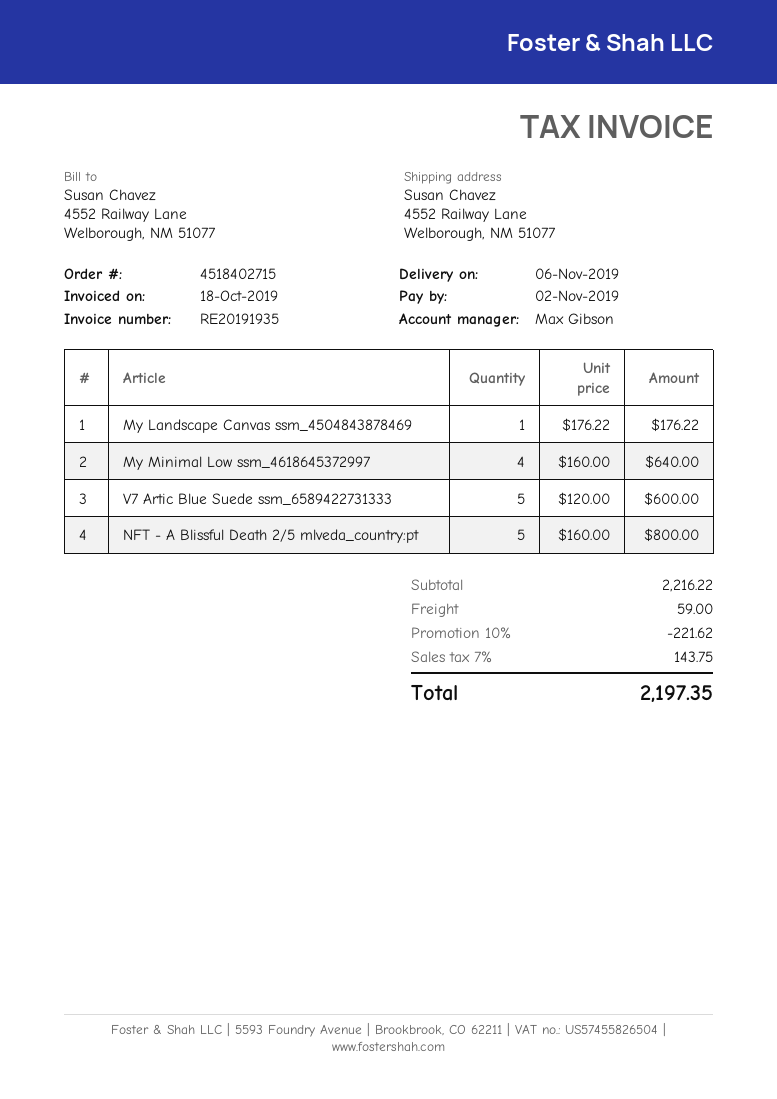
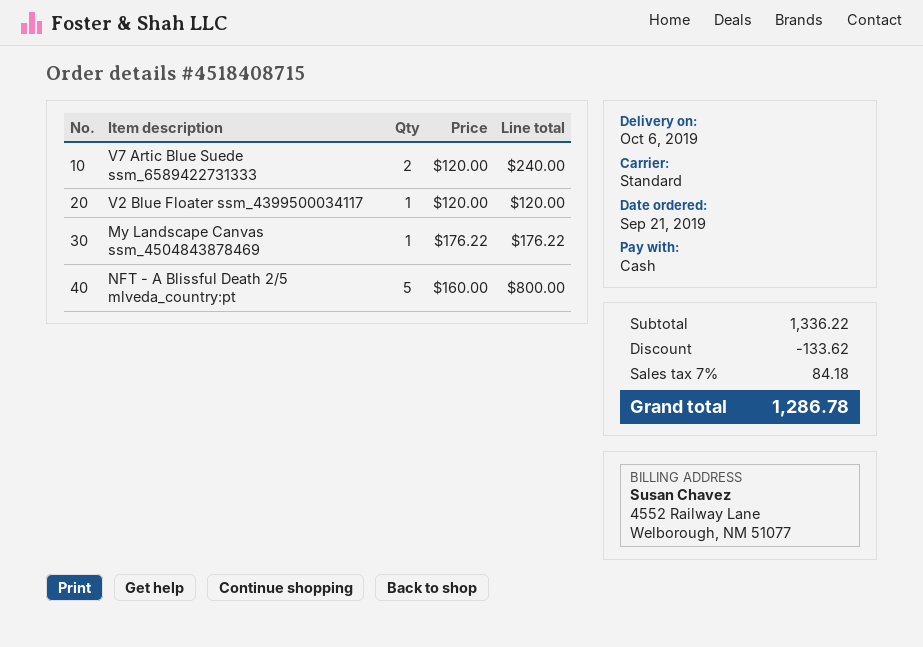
order number: 4518402715 -> 4518408715
delivery date: 2019-11-06 -> 2019-10-06
My Minimal Low ssm_4618645372997: 4 x 160.00 = 640.00 -> none
V7 Artic Blue Suede ssm_6589422731333: 5 x 120.00 = 600.00 -> 2 x 120.00 = 240.00
V2 Blue Floater ssm_4399500034117: none -> 1 x 120.00 = 120.00
subtotal: 2216.22 -> 1336.22
discount: 221.62 -> 133.62
shipping: 59.00 -> none
tax: 7% = 143.75 -> 7% = 84.18
total: 2197.35 -> 1286.78

